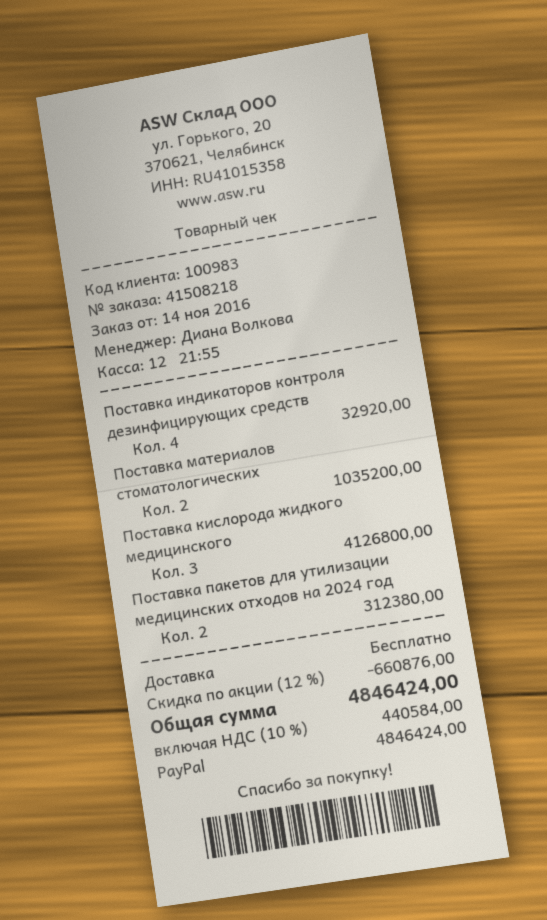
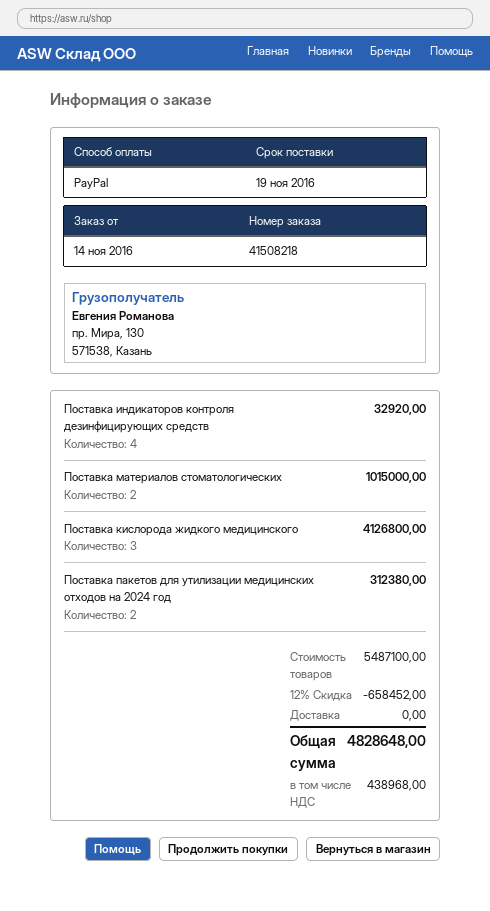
Поставка материалов стоматологических: 2 for 1035200.00 -> 2 for 1015000.00
discount: 12% = 660876.00 -> 12% = 658452.00
tax: 440584.00 -> 438968.00
total: 4846424.00 -> 4828648.00

